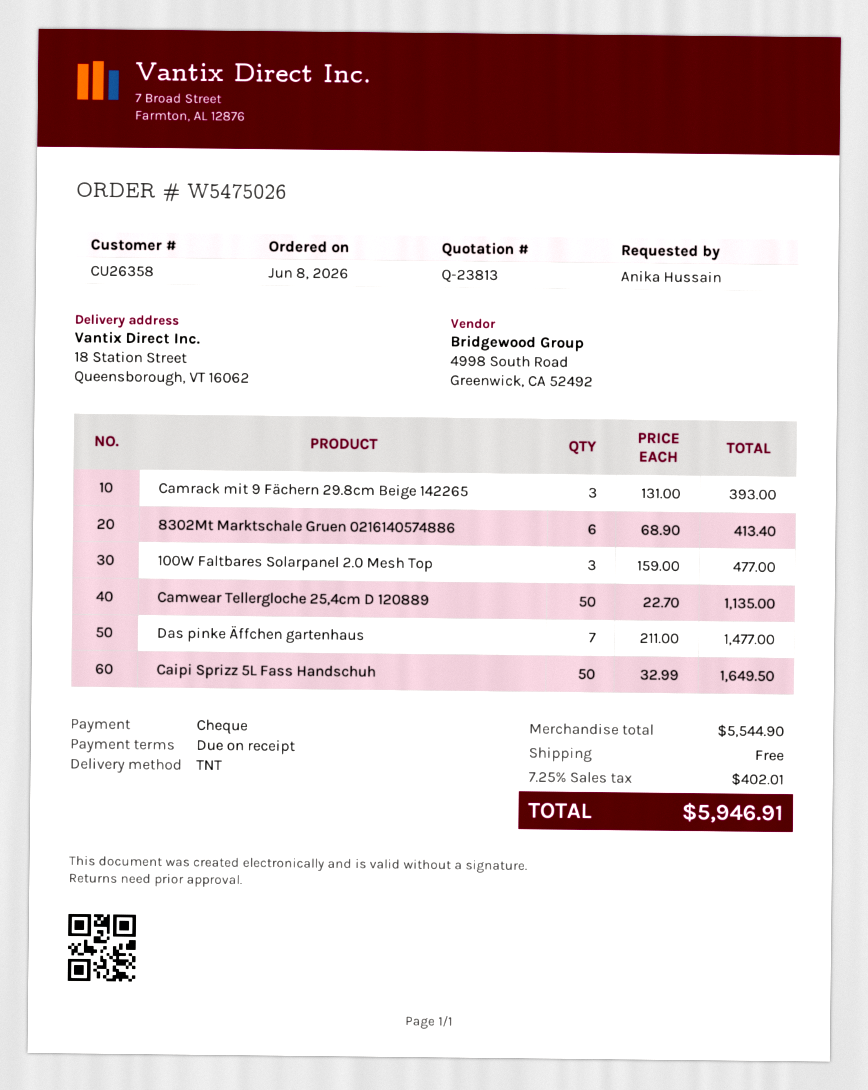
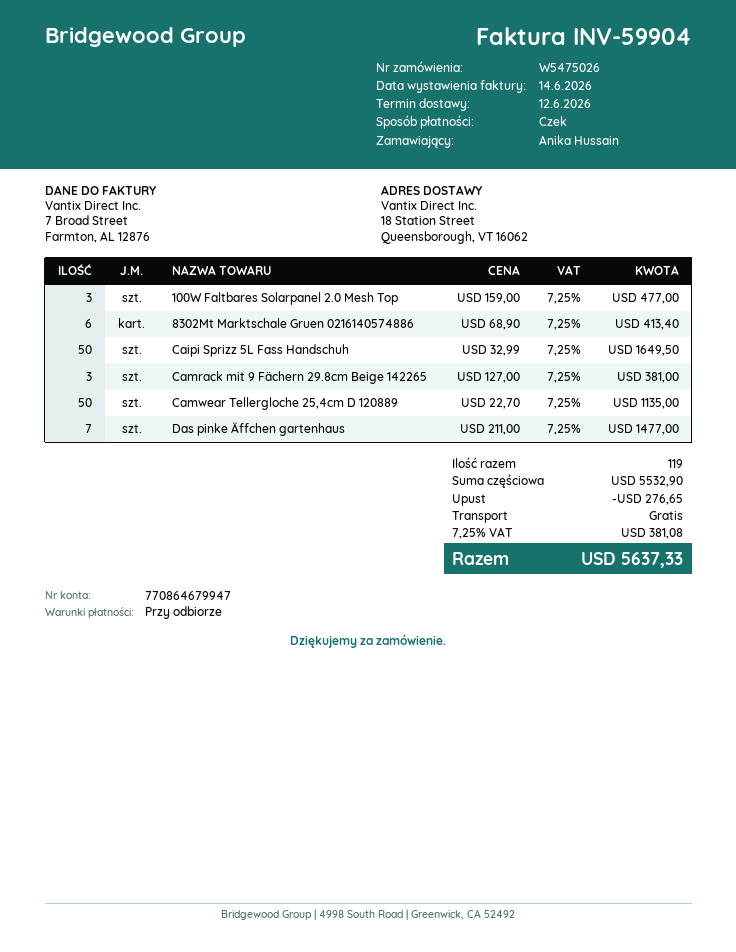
Camrack mit 9 Fächern 29.8cm Beige 142265: 3 x 131.00 = 393.00 -> 3 x 127.00 = 381.00
subtotal: 5544.90 -> 5532.90
discount: none -> 276.65
tax: 7.25% = 402.01 -> 7.25% = 381.08
total: 5946.91 -> 5637.33

